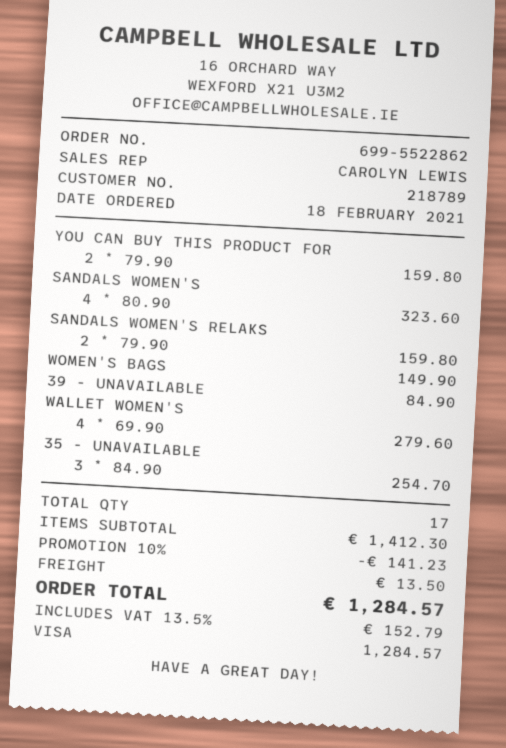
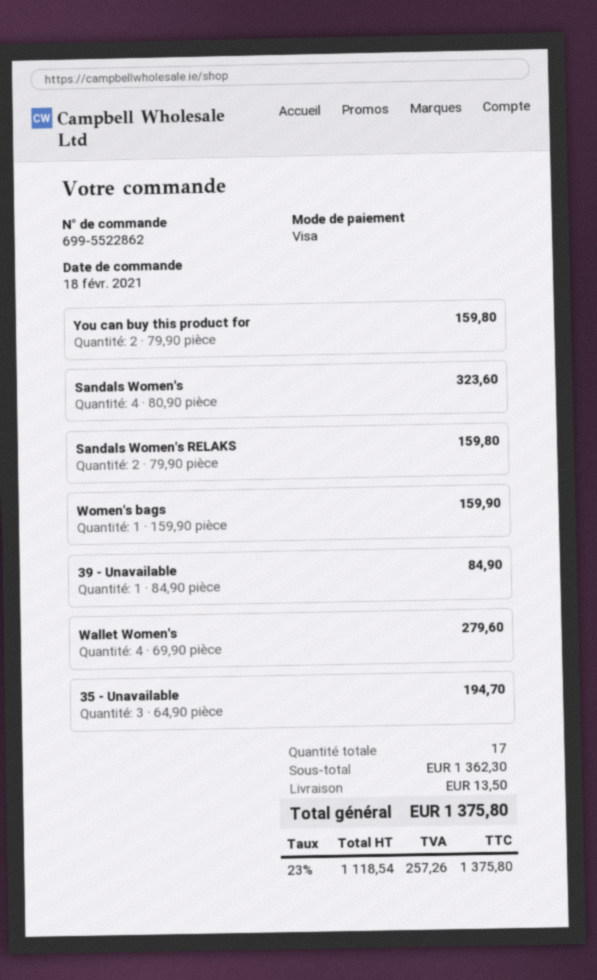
WOMEN'S BAGS: 1 x 149.90 = 149.90 -> 1 x 159.90 = 159.90
35 - UNAVAILABLE: 3 x 84.90 = 254.70 -> 3 x 64.90 = 194.70
subtotal: 1412.30 -> 1362.30
discount: 10% = 141.23 -> none
tax: 13.5% = 152.79 -> 23% = 257.26
total: 1284.57 -> 1375.80

